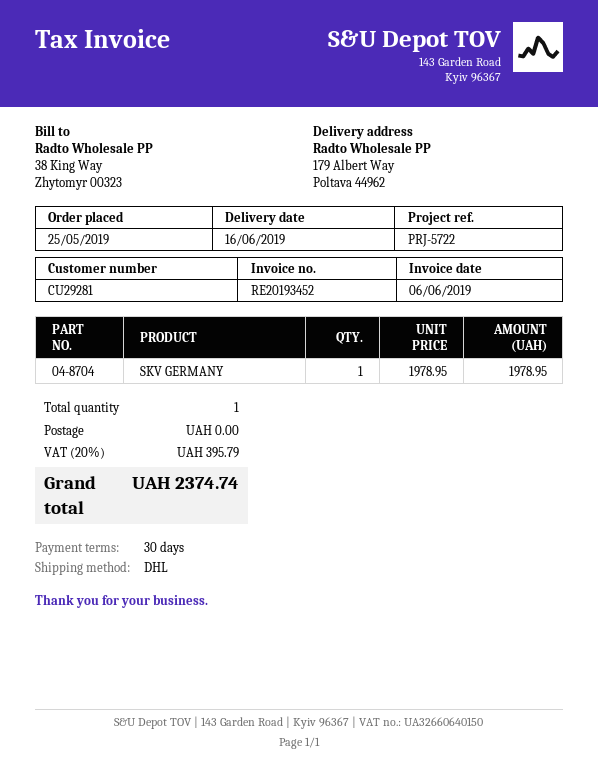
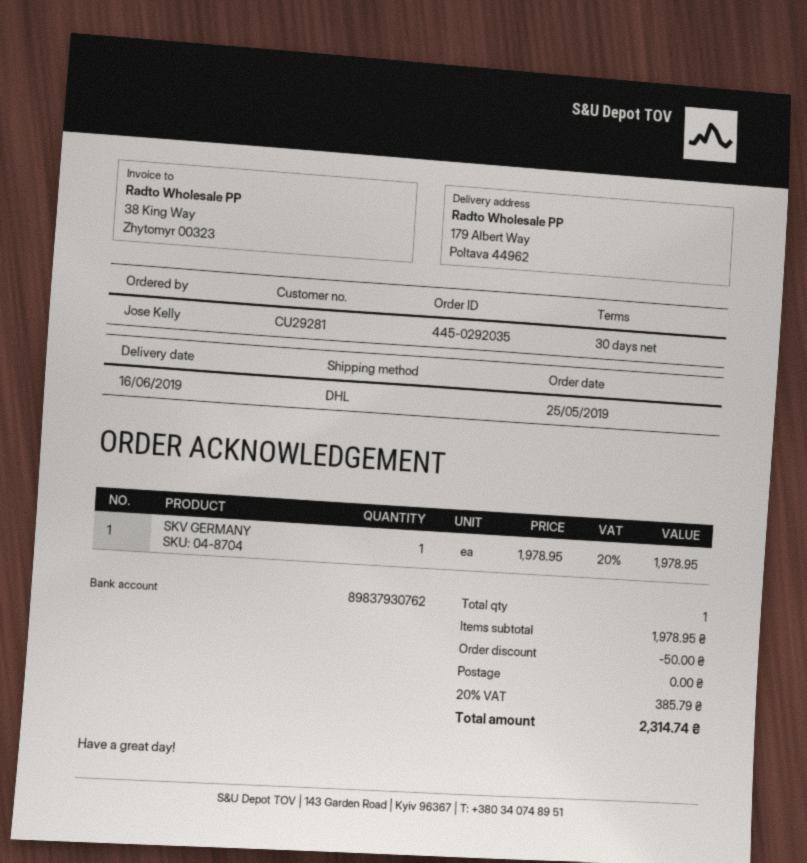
discount: none -> 50.00
tax: 20% = 395.79 -> 20% = 385.79
total: 2374.74 -> 2314.74

